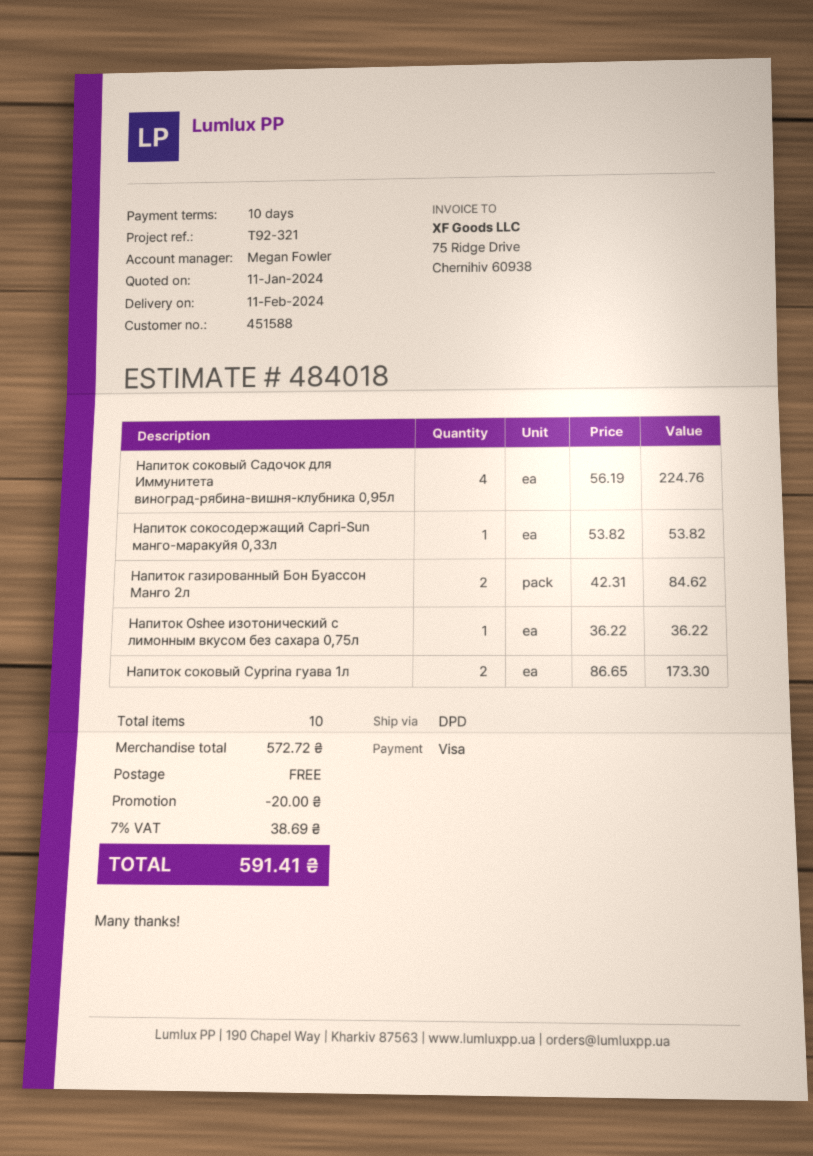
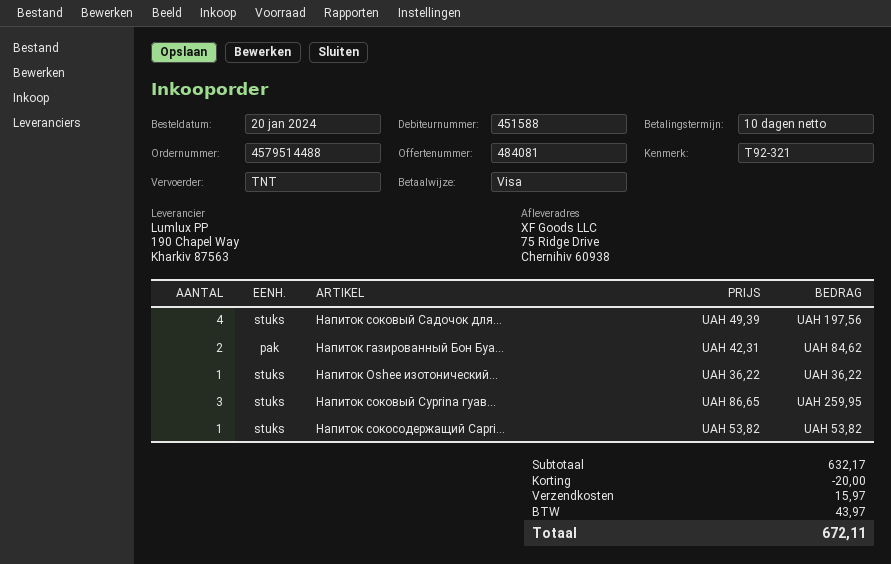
quote number: 484018 -> 484081
shipping method: DPD -> TNT
Напиток соковый Садочок для Иммунитета виноград-рябина-вишня-клубника 0,95л: 4 x 56.19 = 224.76 -> 4 x 49.39 = 197.56
Напиток соковый Cyprina гуава 1л: 2 x 86.65 = 173.30 -> 3 x 86.65 = 259.95
subtotal: 572.72 -> 632.17
shipping: 0.00 -> 15.97
tax: 38.69 -> 43.97
total: 591.41 -> 672.11

